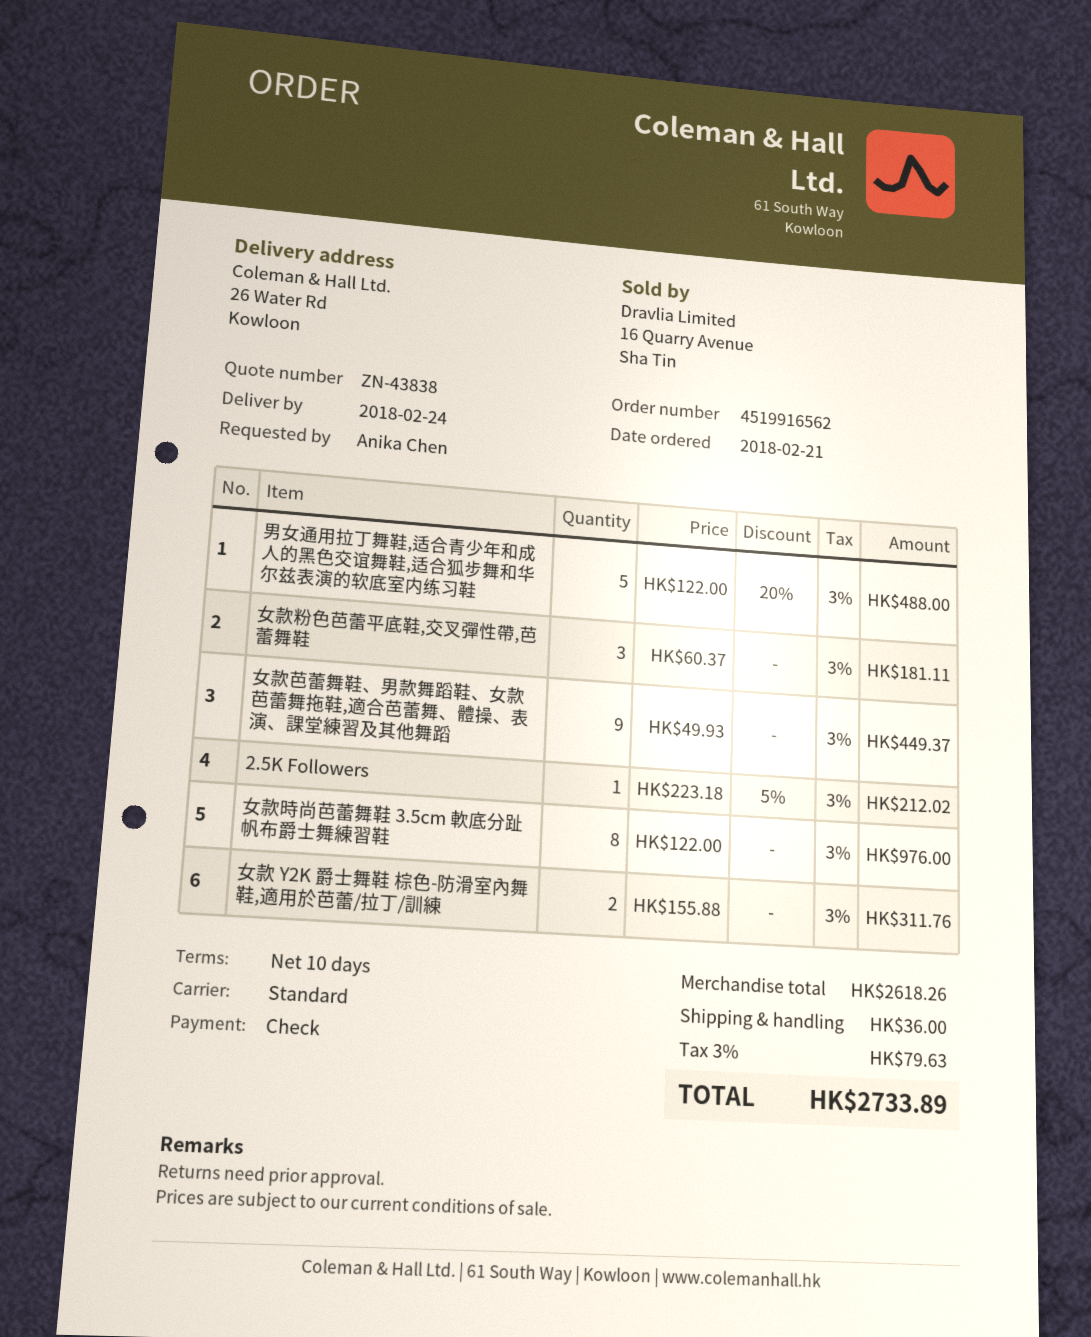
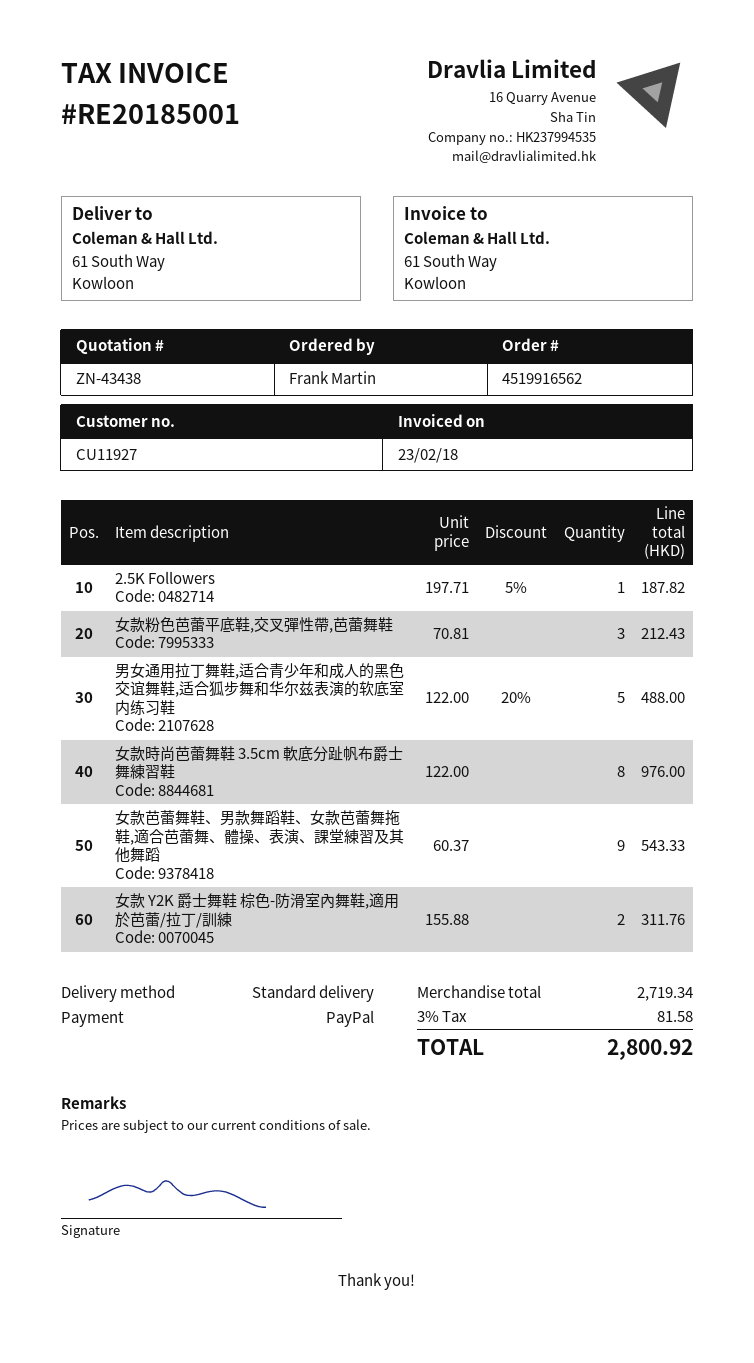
quote number: ZN-43838 -> ZN-43438
ordered by: Anika Chen -> Frank Martin
payment method: cheque -> PayPal
ship to: 26 Water Rd, Kowloon -> 61 South Way, Kowloon
女款粉色芭蕾平底鞋,交叉彈性帶,芭蕾舞鞋: 3 x 60.37 = 181.11 -> 3 x 70.81 = 212.43
女款芭蕾舞鞋、男款舞蹈鞋、女款芭蕾舞拖鞋,適合芭蕾舞、體操、表演、課堂練習及其他舞蹈: 9 x 49.93 = 449.37 -> 9 x 60.37 = 543.33
2.5K Followers: 1 x 223.18 - 5% = 212.02 -> 1 x 197.71 - 5% = 187.82
subtotal: 2618.26 -> 2719.34
shipping: 36.00 -> none
tax: 3% = 79.63 -> 3% = 81.58
total: 2733.89 -> 2800.92

